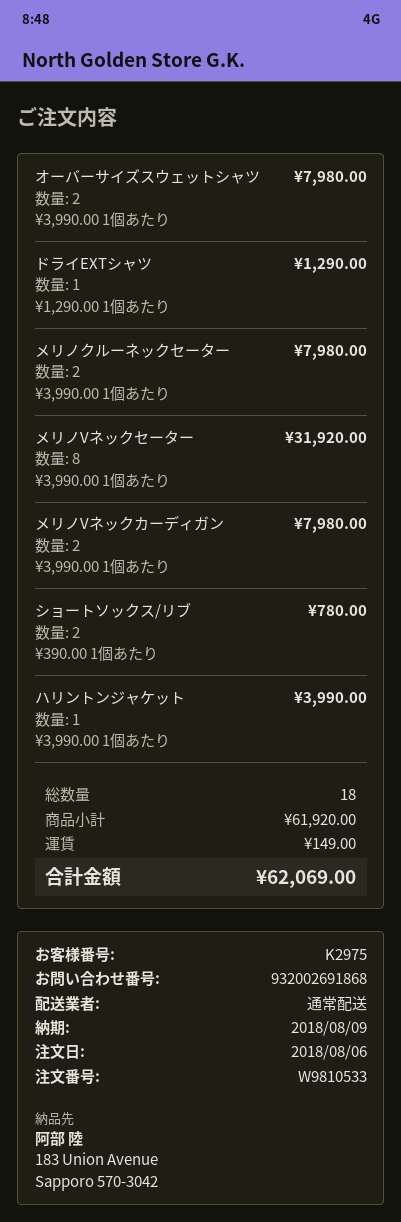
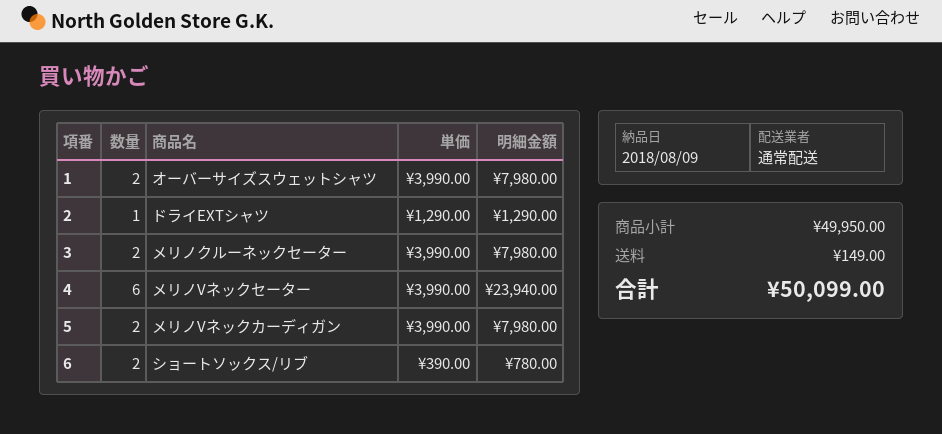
メリノVネックセーター: 8 x 3990.00 = 31920.00 -> 6 x 3990.00 = 23940.00
ハリントンジャケット: 1 x 3990.00 = 3990.00 -> none
subtotal: 61920.00 -> 49950.00
total: 62069.00 -> 50099.00

